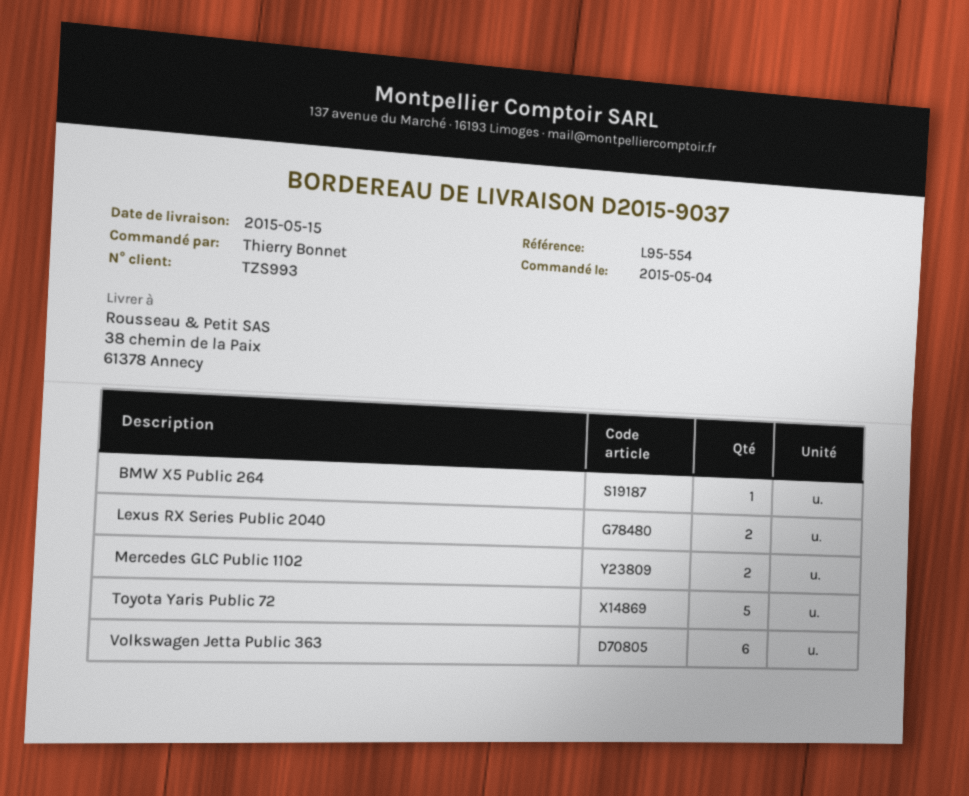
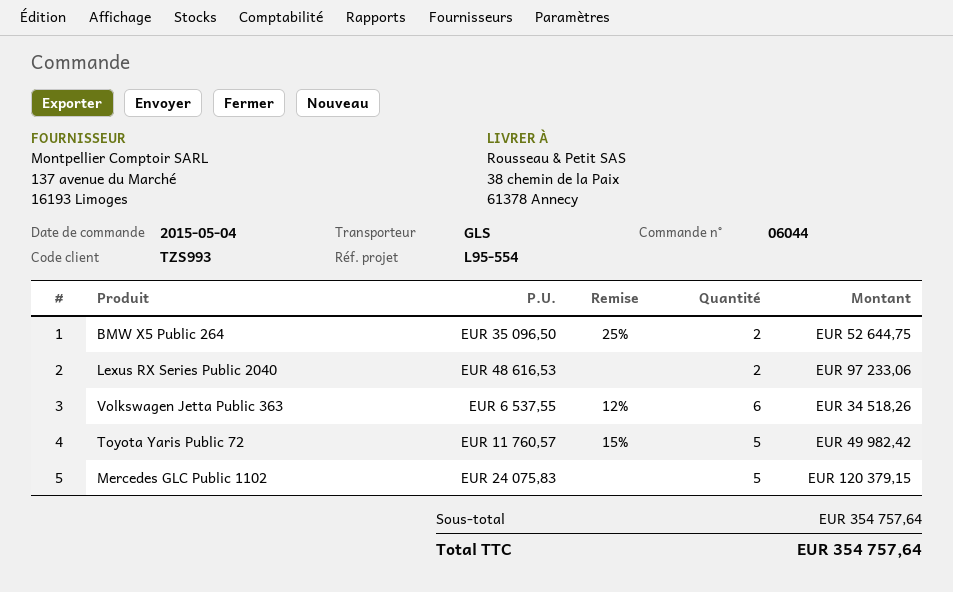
BMW X5 Public 264: 1 -> 2
Mercedes GLC Public 1102: 2 -> 5

